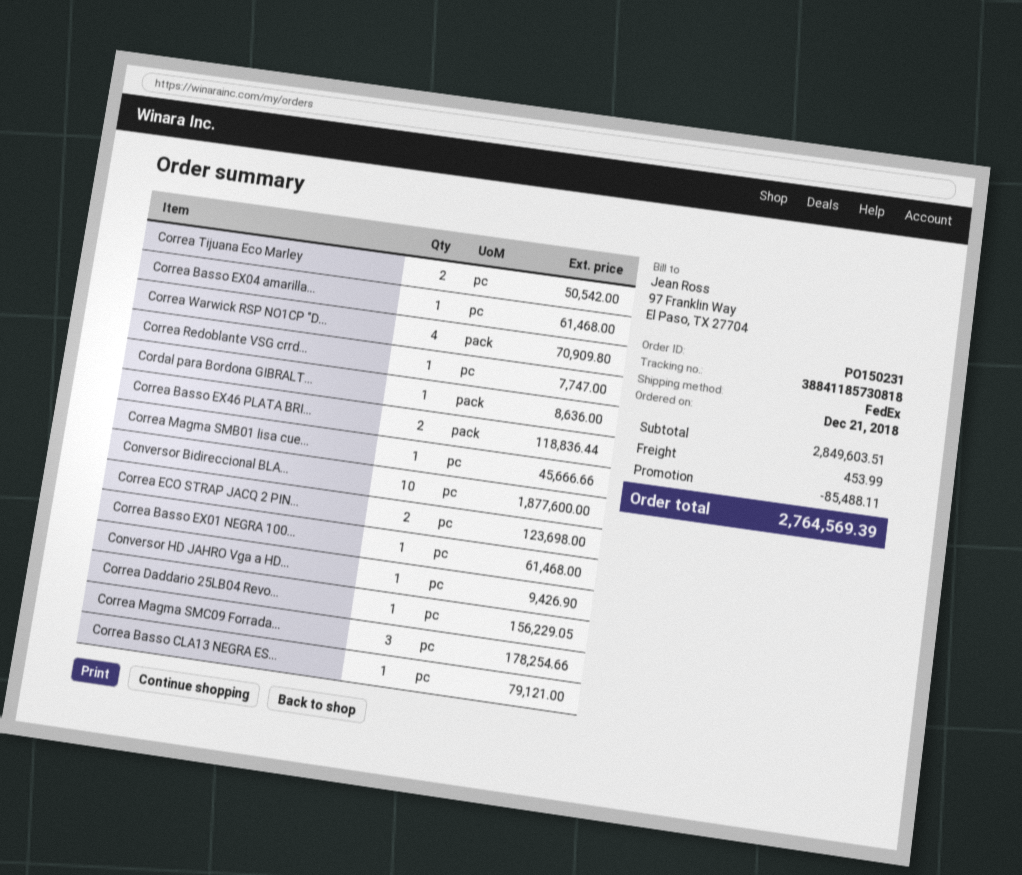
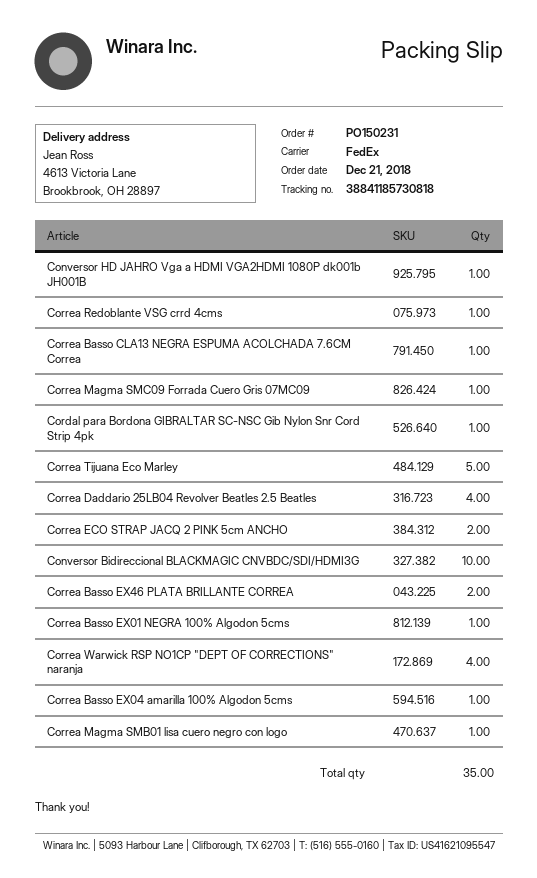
Correa Tijuana Eco Marley: 2 -> 5
Correa Daddario 25LB04 Revo...: 1 -> 4
Correa Magma SMC09 Forrada...: 3 -> 1

